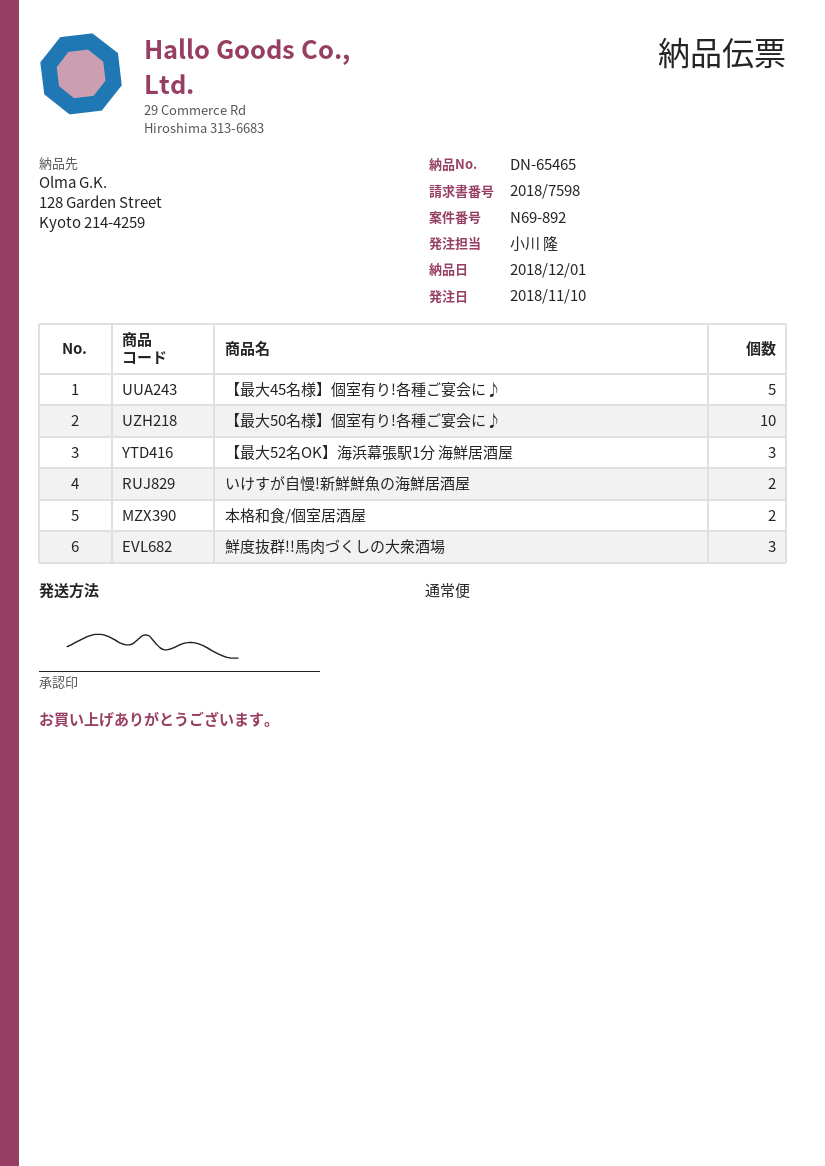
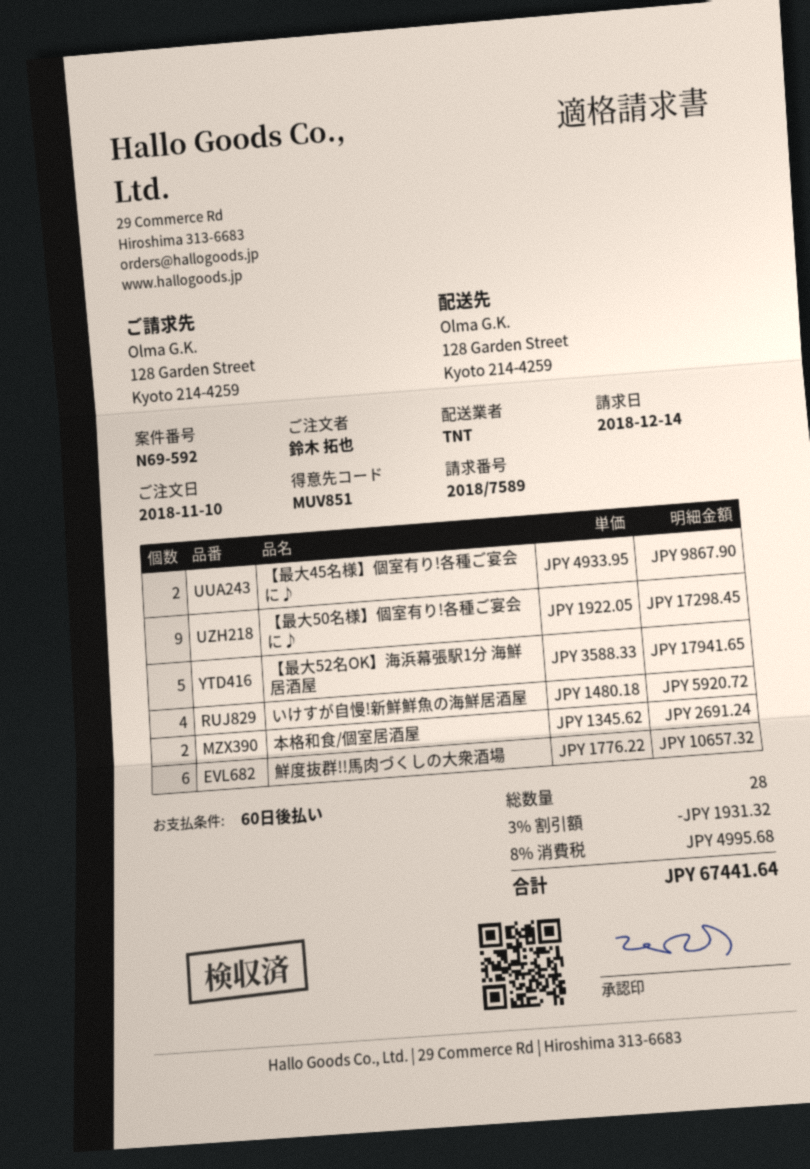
invoice number: 2018/7598 -> 2018/7589
reference: N69-892 -> N69-592
ordered by: 小川 隆 -> 鈴木 拓也
shipping method: standard -> TNT
【最大45名様】個室有り!各種ご宴会に♪: 5 -> 2
【最大50名様】個室有り!各種ご宴会に♪: 10 -> 9
【最大52名OK】海浜幕張駅1分 海鮮居酒屋: 3 -> 5
いけすが自慢!新鮮鮮魚の海鮮居酒屋: 2 -> 4
鮮度抜群!!馬肉づくしの大衆酒場: 3 -> 6

